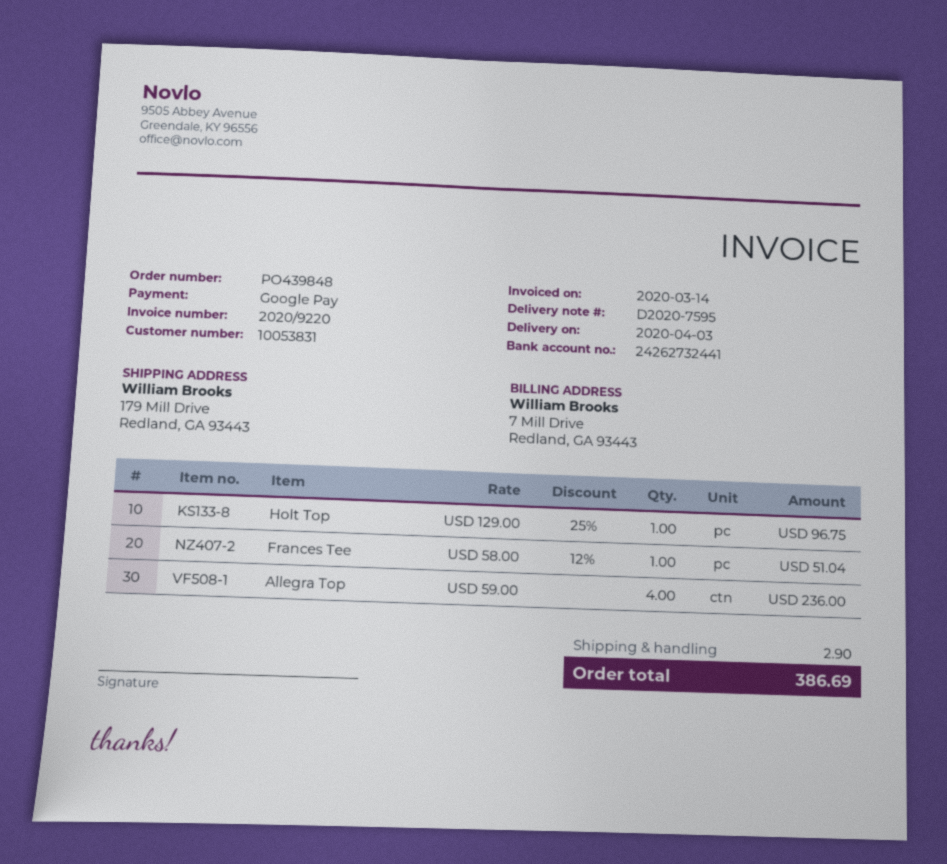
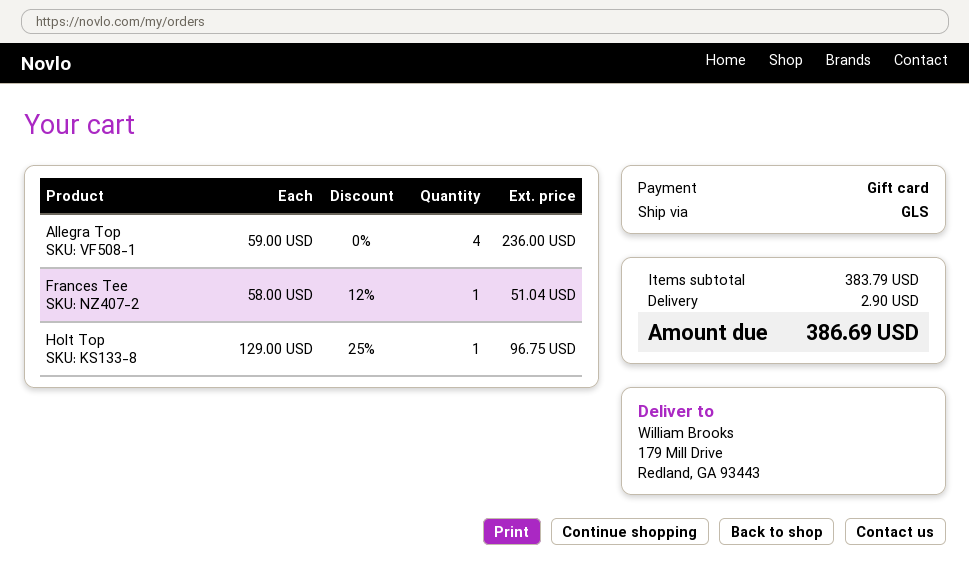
payment method: Google Pay -> gift card

